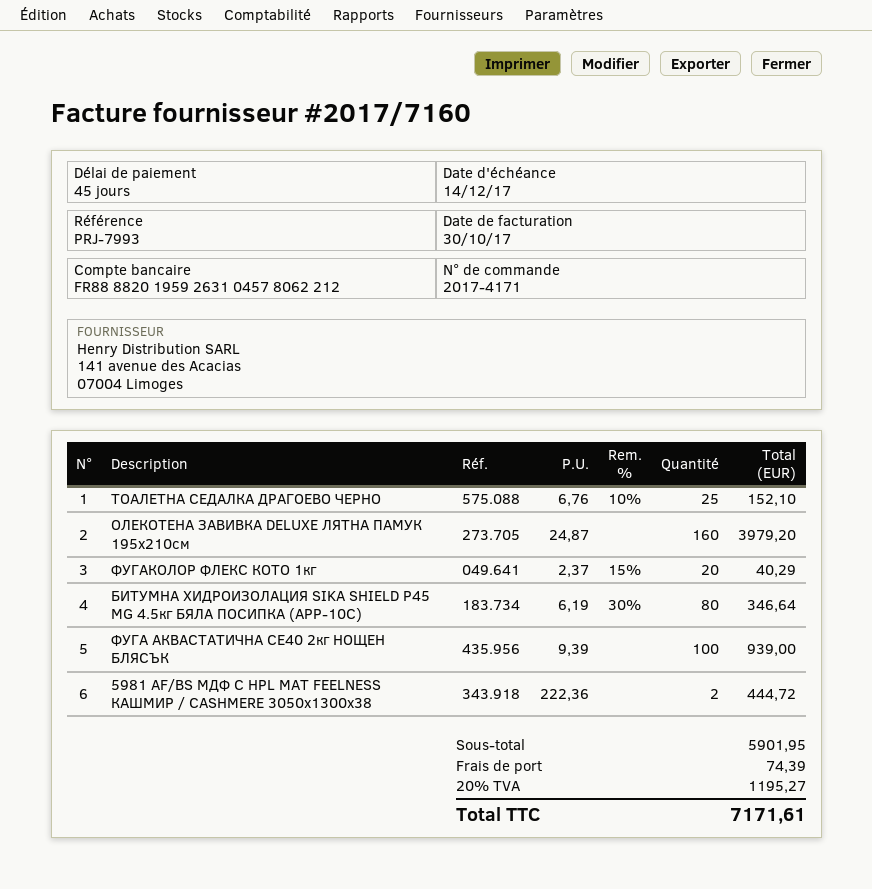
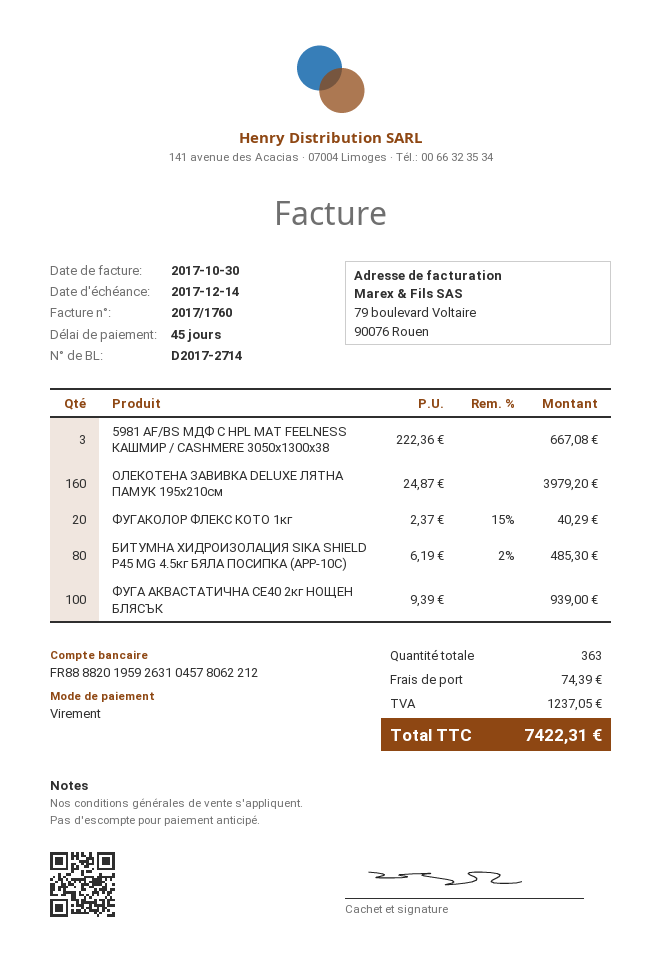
invoice number: 2017/7160 -> 2017/1760
ТОАЛЕТНА СЕДАЛКА ДРАГОЕВО ЧЕРНО: 25 x 6.76 - 10% = 152.10 -> none
БИТУМНА ХИДРОИЗОЛАЦИЯ SIKA SHIELD P45 MG 4.5кг БЯЛА ПОСИПКА (APP-10C): 80 x 6.19 - 30% = 346.64 -> 80 x 6.19 - 2% = 485.30
5981 AF/BS МДФ С HPL МАТ FEELNESS КАШМИР / CASHMERE 3050х1300х38: 2 x 222.36 = 444.72 -> 3 x 222.36 = 667.08
tax: 1195.27 -> 1237.05
total: 7171.61 -> 7422.31

